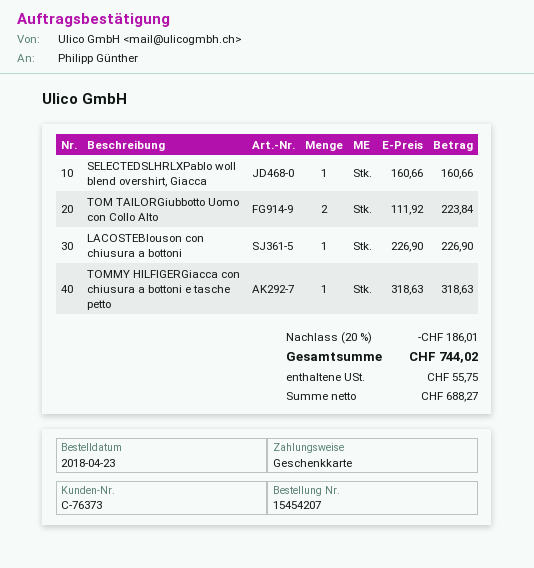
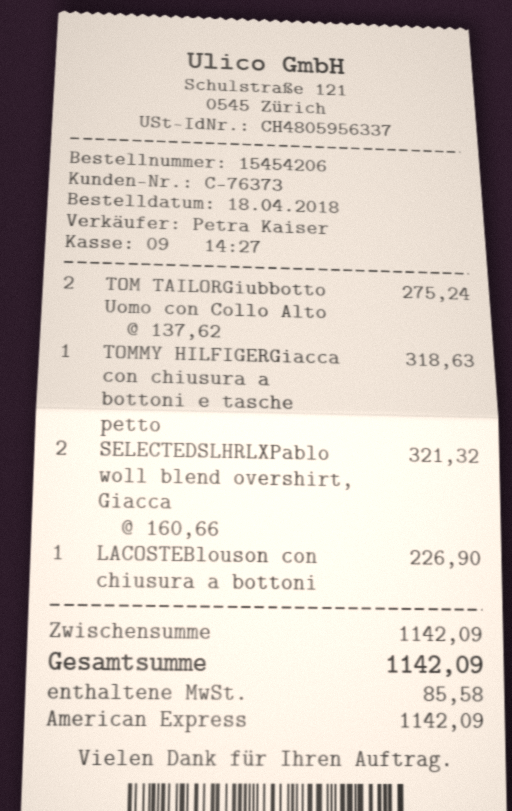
order number: 15454207 -> 15454206
order date: 2018-04-23 -> 2018-04-18
payment method: gift card -> American Express
SELECTEDSLHRLXPablo woll blend overshirt, Giacca: 1 x 160.66 = 160.66 -> 2 x 160.66 = 321.32
TOM TAILORGiubbotto Uomo con Collo Alto: 2 x 111.92 = 223.84 -> 2 x 137.62 = 275.24
discount: 20% = 186.01 -> none
tax: 55.75 -> 85.58
total: 744.02 -> 1142.09

